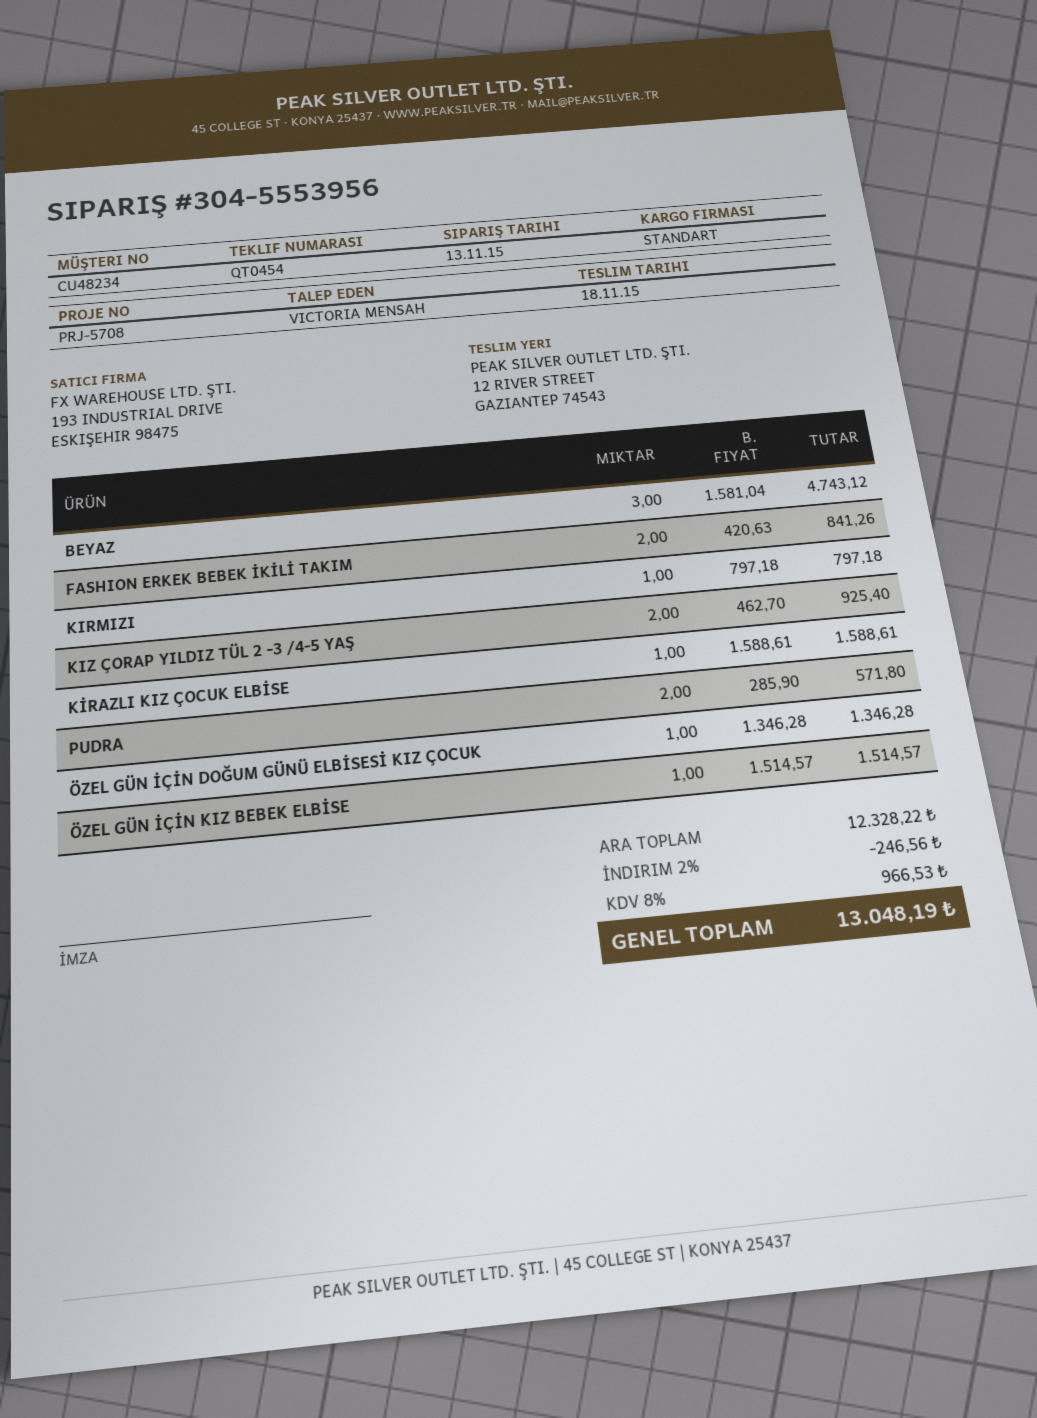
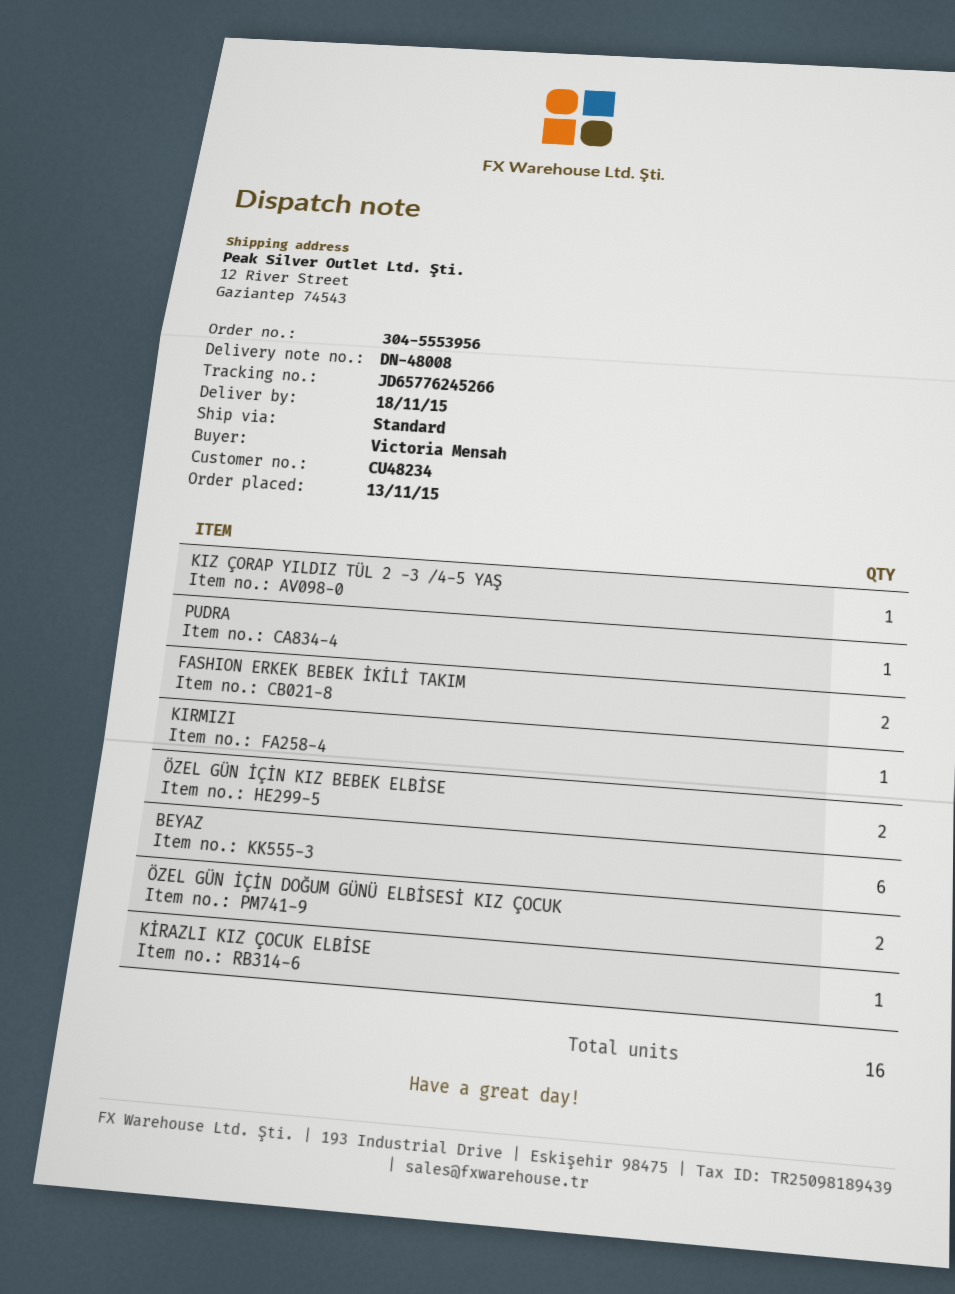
BEYAZ: 3 -> 6
KIZ ÇORAP YILDIZ TÜL 2 -3 /4-5 YAŞ: 2 -> 1
PUDRA: 2 -> 1
ÖZEL GÜN İÇİN DOĞUM GÜNÜ ELBİSESİ KIZ ÇOCUK: 1 -> 2
ÖZEL GÜN İÇİN KIZ BEBEK ELBİSE: 1 -> 2

